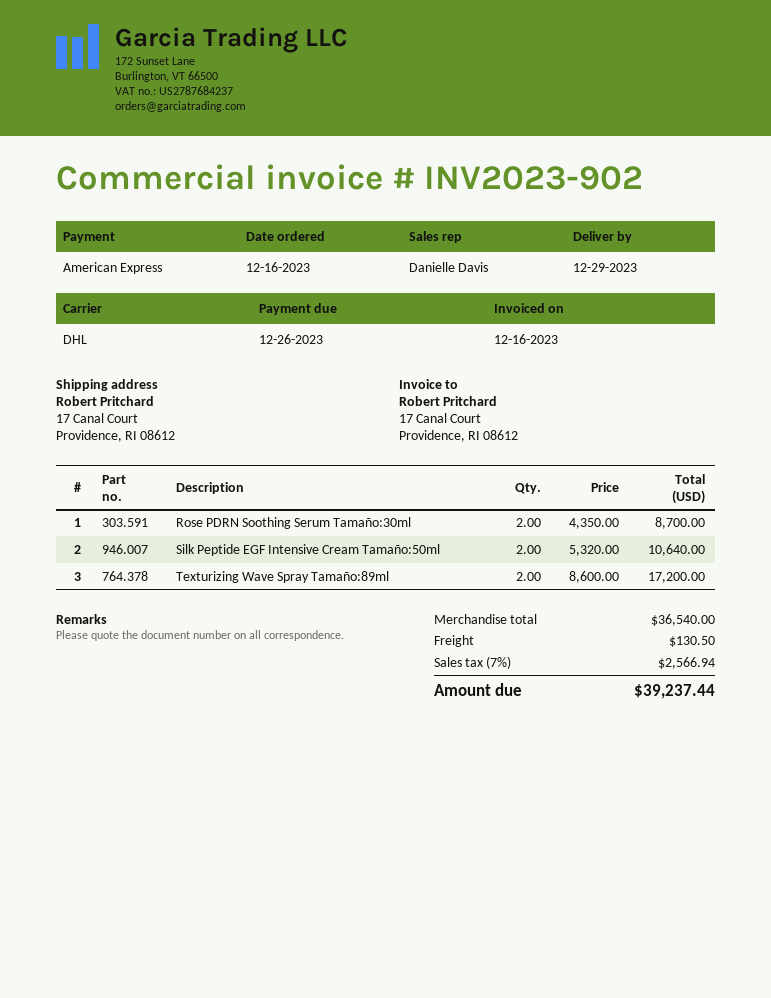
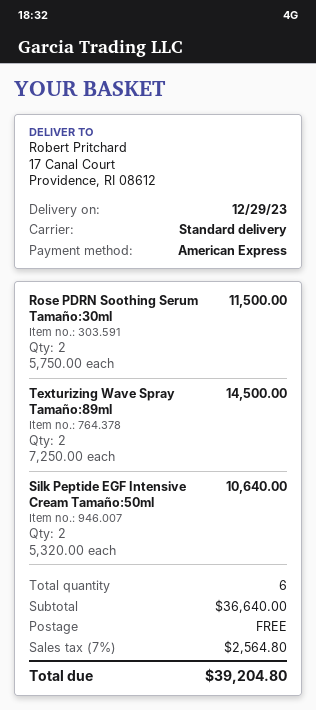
shipping method: DHL -> standard
Rose PDRN Soothing Serum Tamaño:30ml: 2 x 4350.00 = 8700.00 -> 2 x 5750.00 = 11500.00
Texturizing Wave Spray Tamaño:89ml: 2 x 8600.00 = 17200.00 -> 2 x 7250.00 = 14500.00
subtotal: 36540.00 -> 36640.00
shipping: 130.50 -> 0.00
tax: 7% = 2566.94 -> 7% = 2564.80
total: 39237.44 -> 39204.80

